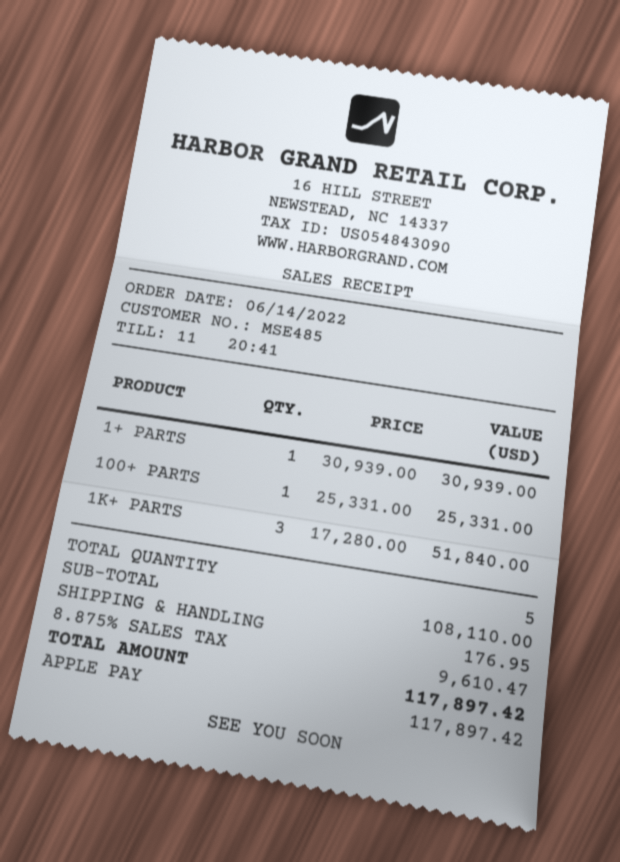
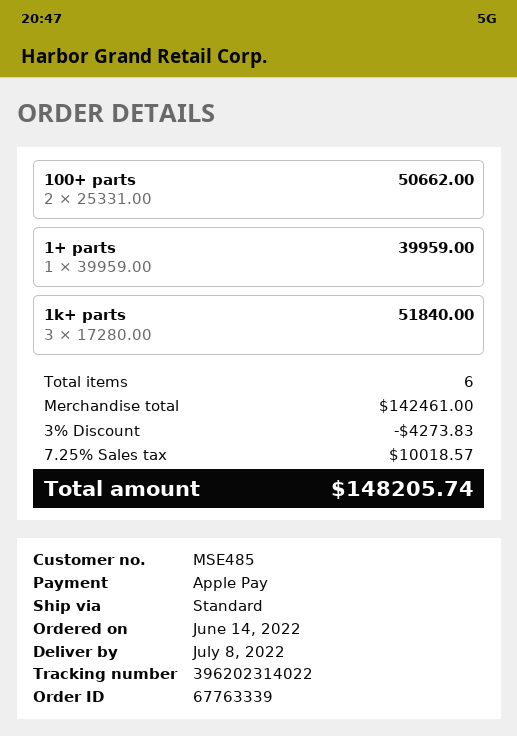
1+ PARTS: 1 x 30939.00 = 30939.00 -> 1 x 39959.00 = 39959.00
100+ PARTS: 1 x 25331.00 = 25331.00 -> 2 x 25331.00 = 50662.00
total quantity: 5 -> 6
subtotal: 108110.00 -> 142461.00
discount: none -> 3% = 4273.83
shipping: 176.95 -> none
tax: 8.875% = 9610.47 -> 7.25% = 10018.57
total: 117897.42 -> 148205.74

